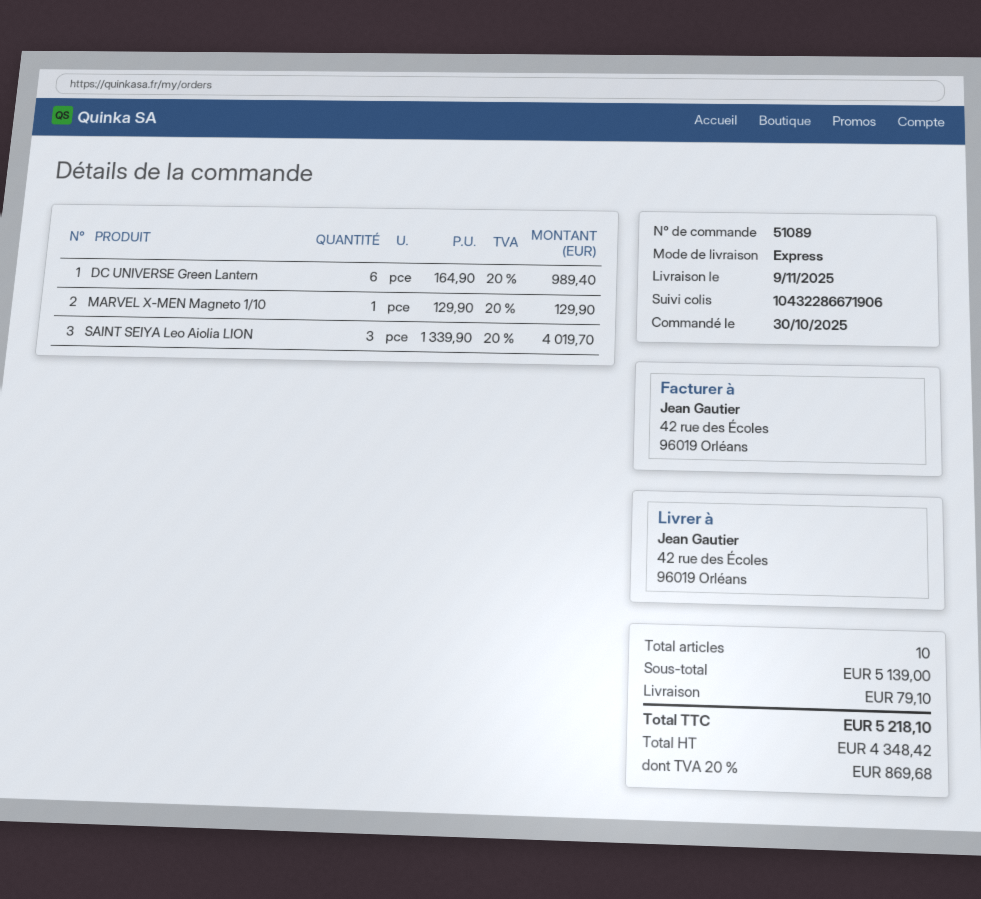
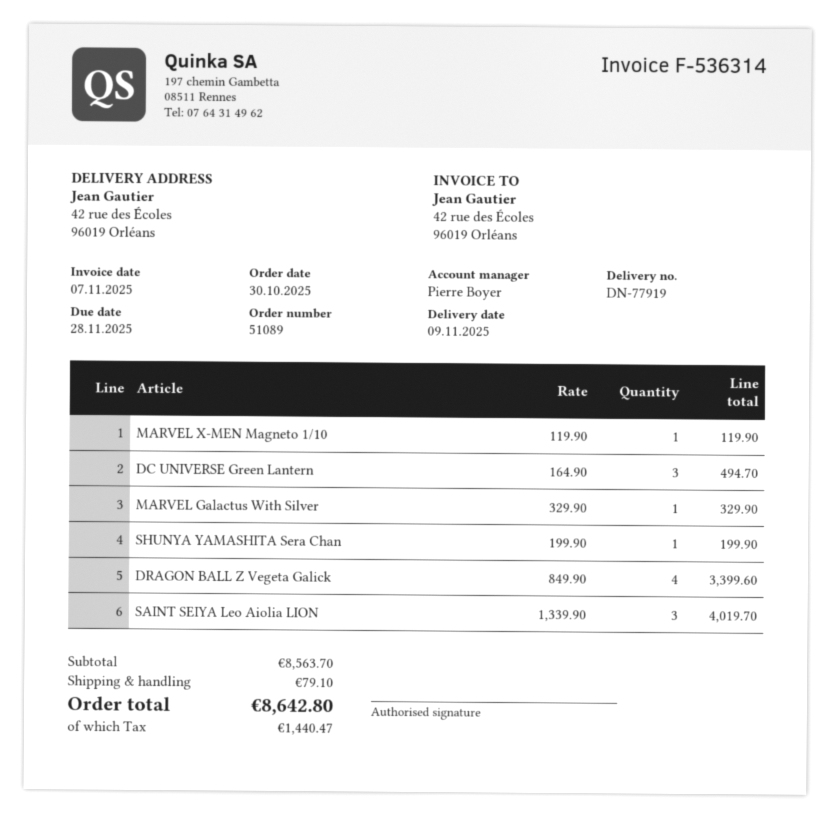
DC UNIVERSE Green Lantern: 6 x 164.90 = 989.40 -> 3 x 164.90 = 494.70
MARVEL X-MEN Magneto 1/10: 1 x 129.90 = 129.90 -> 1 x 119.90 = 119.90
MARVEL Galactus With Silver: none -> 1 x 329.90 = 329.90
SHUNYA YAMASHITA Sera Chan: none -> 1 x 199.90 = 199.90
DRAGON BALL Z Vegeta Galick: none -> 4 x 849.90 = 3399.60
subtotal: 5139.00 -> 8563.70
tax: 869.68 -> 1440.47
total: 5218.10 -> 8642.80

